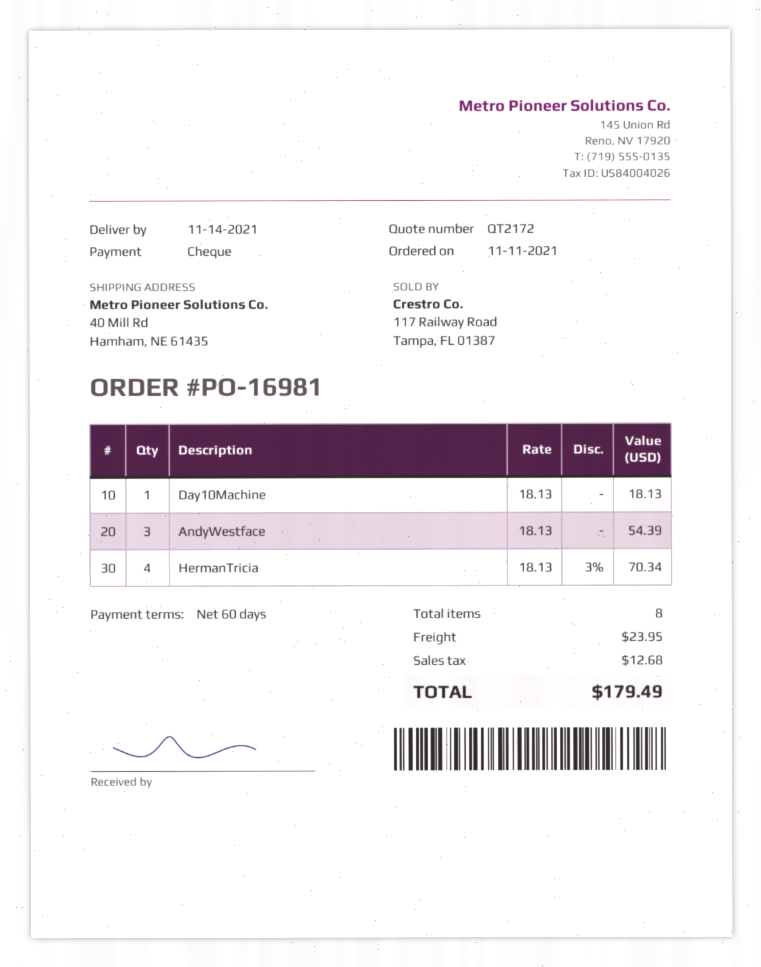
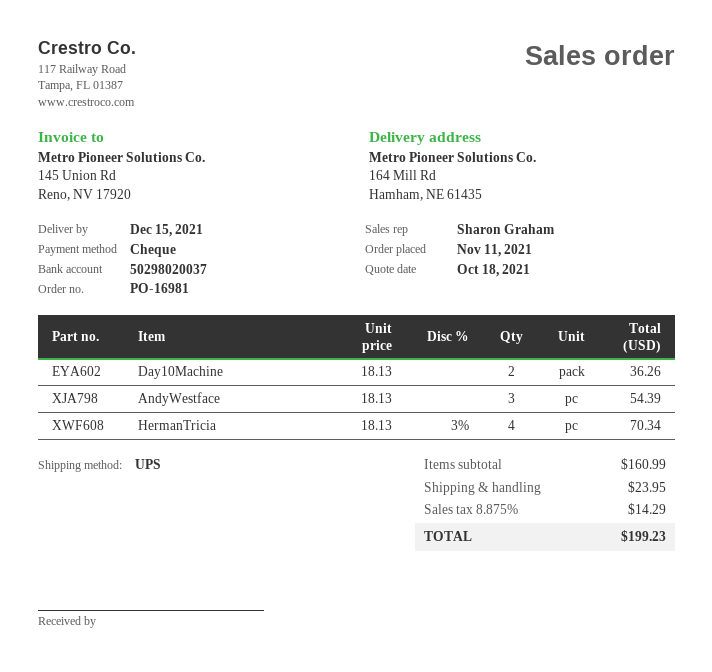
delivery date: 2021-11-14 -> 2021-12-15
ship to: 40 Mill Rd, Hamham, NE 61435 -> 164 Mill Rd, Hamham, NE 61435
Day10Machine: 1 x 18.13 = 18.13 -> 2 x 18.13 = 36.26
tax: 12.68 -> 14.29
total: 179.49 -> 199.23

